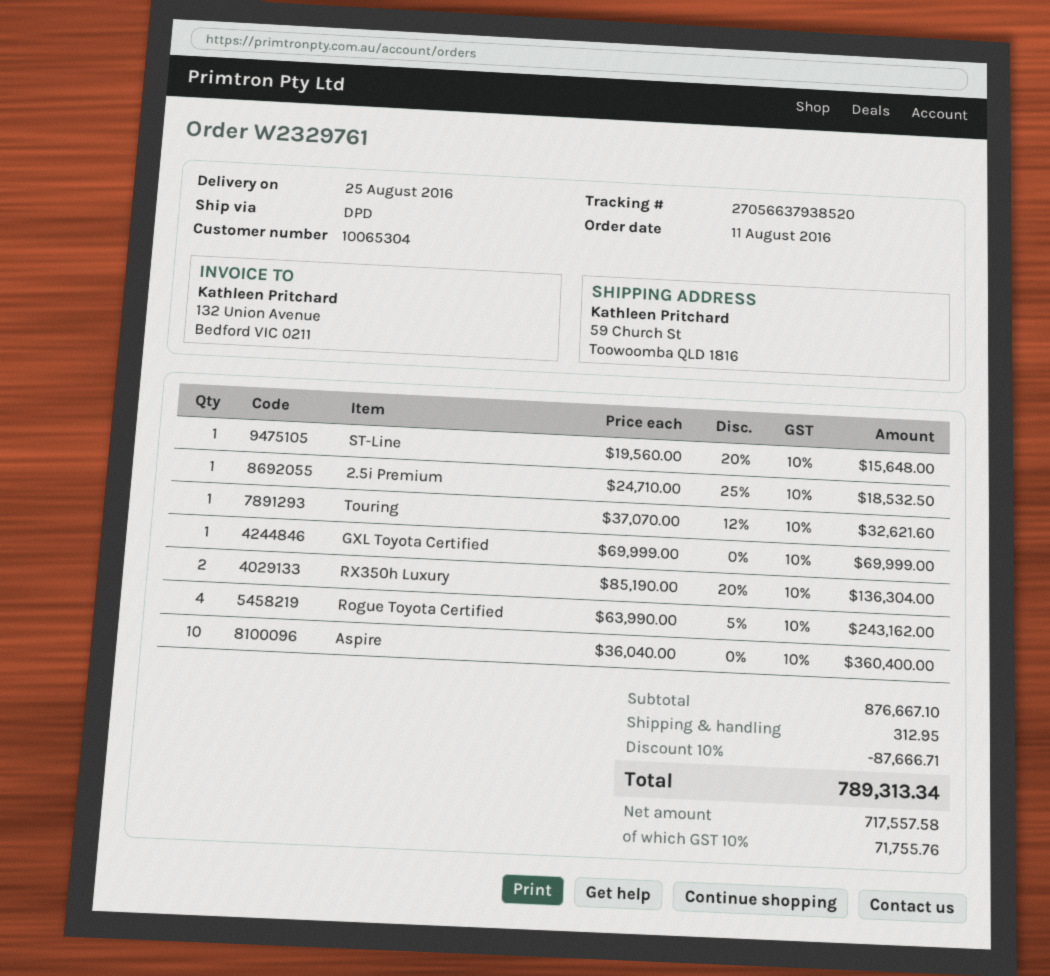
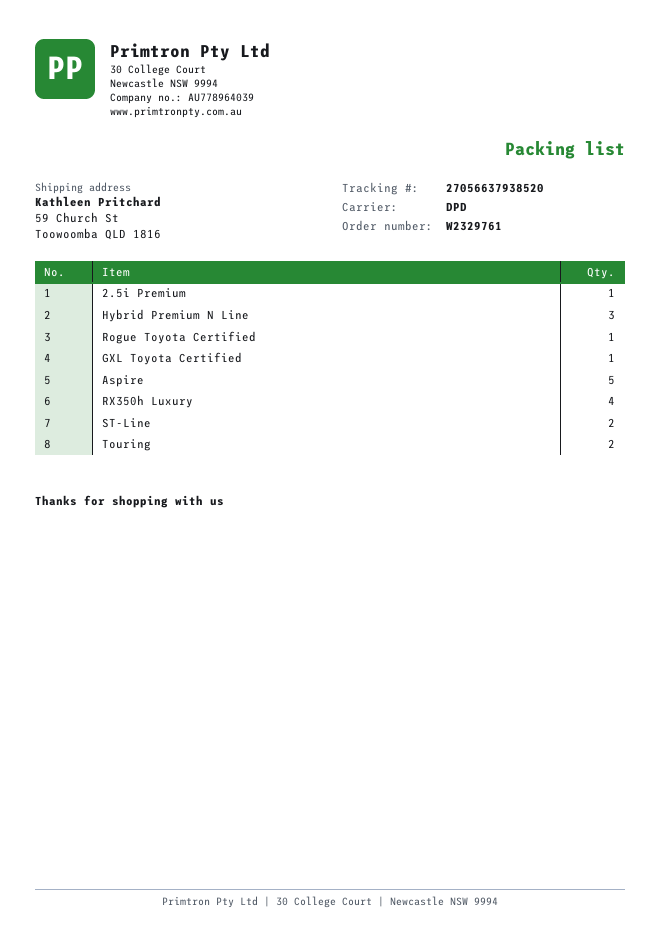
ST-Line: 1 -> 2
Touring: 1 -> 2
RX350h Luxury: 2 -> 4
Rogue Toyota Certified: 4 -> 1
Aspire: 10 -> 5
Hybrid Premium N Line: none -> 3

